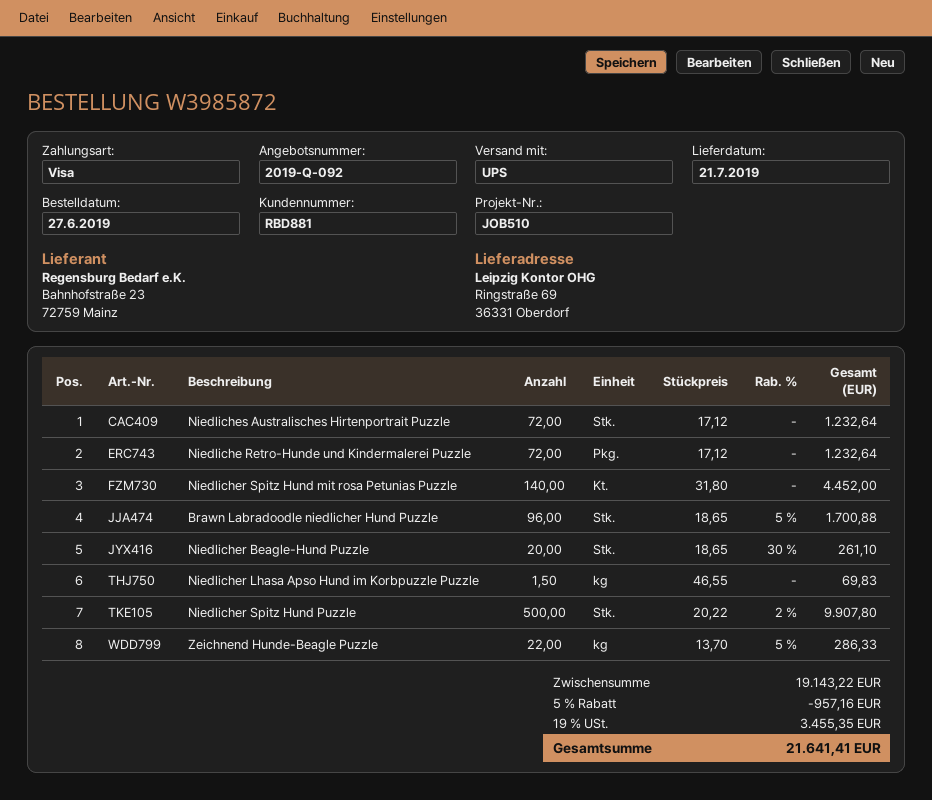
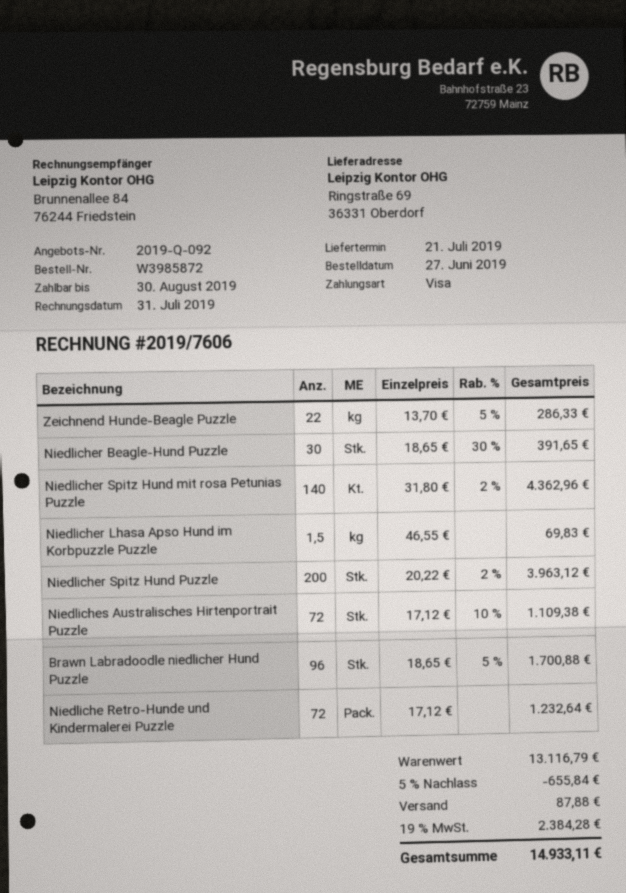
Niedliches Australisches Hirtenportrait Puzzle: 72 x 17.12 = 1232.64 -> 72 x 17.12 - 10% = 1109.38
Niedlicher Spitz Hund mit rosa Petunias Puzzle: 140 x 31.80 = 4452.00 -> 140 x 31.80 - 2% = 4362.96
Niedlicher Beagle-Hund Puzzle: 20 x 18.65 - 30% = 261.10 -> 30 x 18.65 - 30% = 391.65
Niedlicher Spitz Hund Puzzle: 500 x 20.22 - 2% = 9907.80 -> 200 x 20.22 - 2% = 3963.12
subtotal: 19143.22 -> 13116.79
discount: 5% = 957.16 -> 5% = 655.84
shipping: none -> 87.88
tax: 19% = 3455.35 -> 19% = 2384.28
total: 21641.41 -> 14933.11

